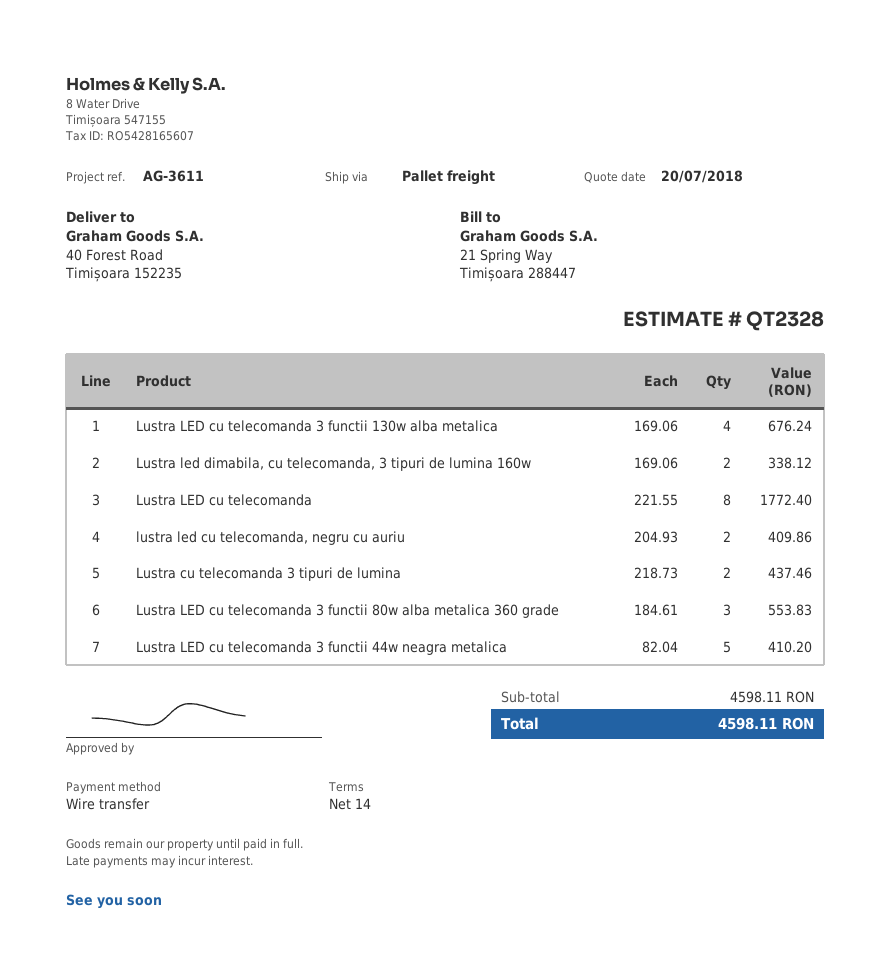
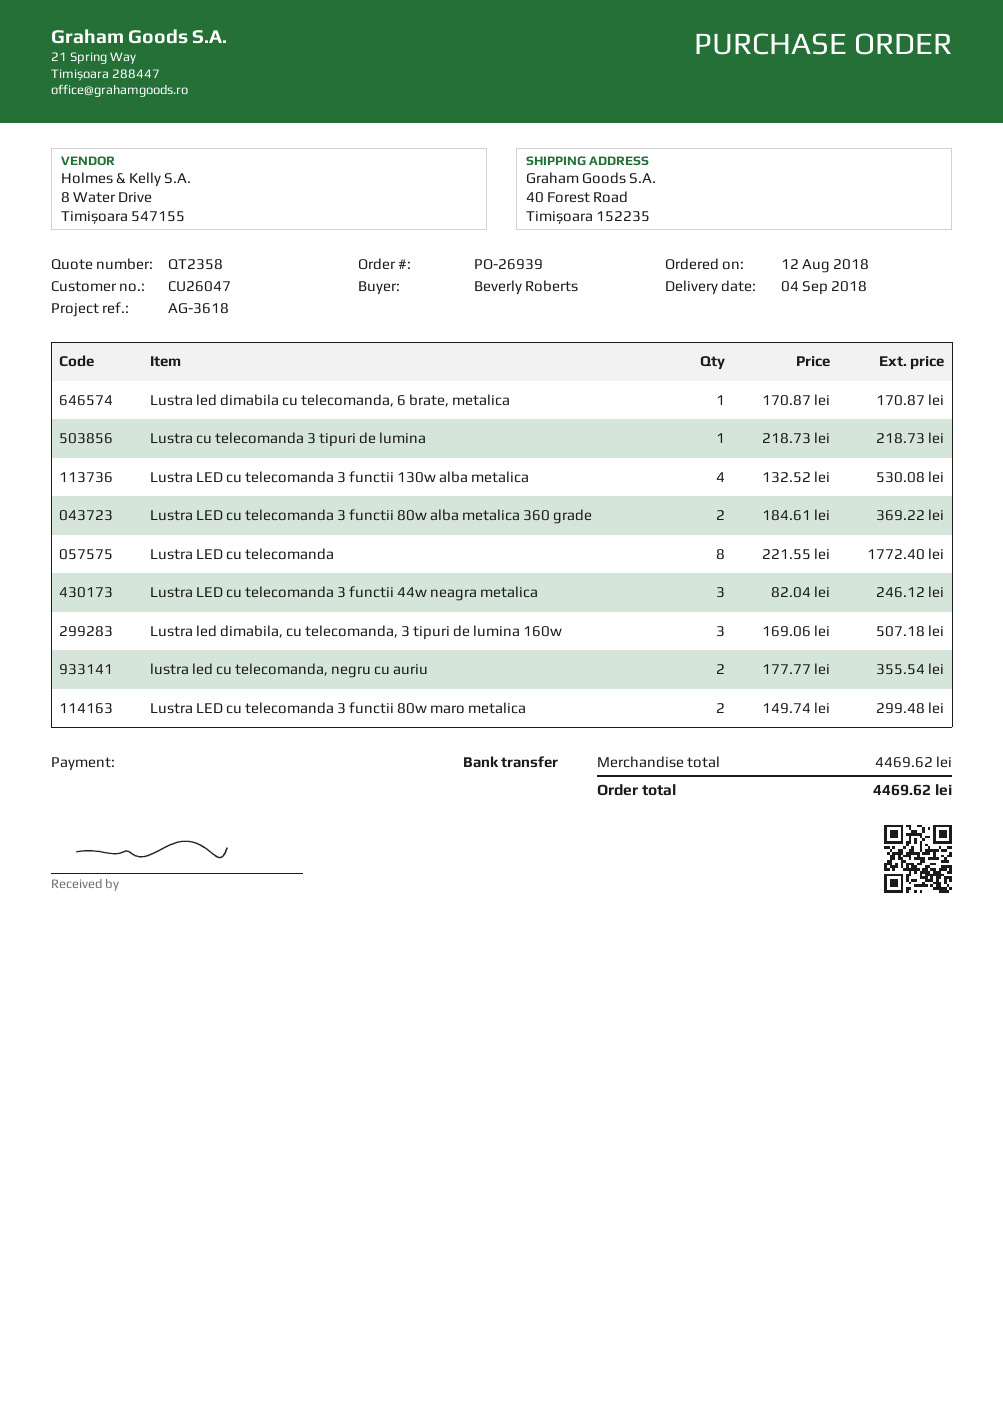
quote number: QT2328 -> QT2358
reference: AG-3611 -> AG-3618
Lustra LED cu telecomanda 3 functii 130w alba metalica: 4 x 169.06 = 676.24 -> 4 x 132.52 = 530.08
Lustra led dimabila, cu telecomanda, 3 tipuri de lumina 160w: 2 x 169.06 = 338.12 -> 3 x 169.06 = 507.18
lustra led cu telecomanda, negru cu auriu: 2 x 204.93 = 409.86 -> 2 x 177.77 = 355.54
Lustra cu telecomanda 3 tipuri de lumina: 2 x 218.73 = 437.46 -> 1 x 218.73 = 218.73
Lustra LED cu telecomanda 3 functii 80w alba metalica 360 grade: 3 x 184.61 = 553.83 -> 2 x 184.61 = 369.22
Lustra LED cu telecomanda 3 functii 44w neagra metalica: 5 x 82.04 = 410.20 -> 3 x 82.04 = 246.12
Lustra led dimabila cu telecomanda, 6 brate, metalica: none -> 1 x 170.87 = 170.87
Lustra LED cu telecomanda 3 functii 80w maro metalica: none -> 2 x 149.74 = 299.48
subtotal: 4598.11 -> 4469.62
total: 4598.11 -> 4469.62

